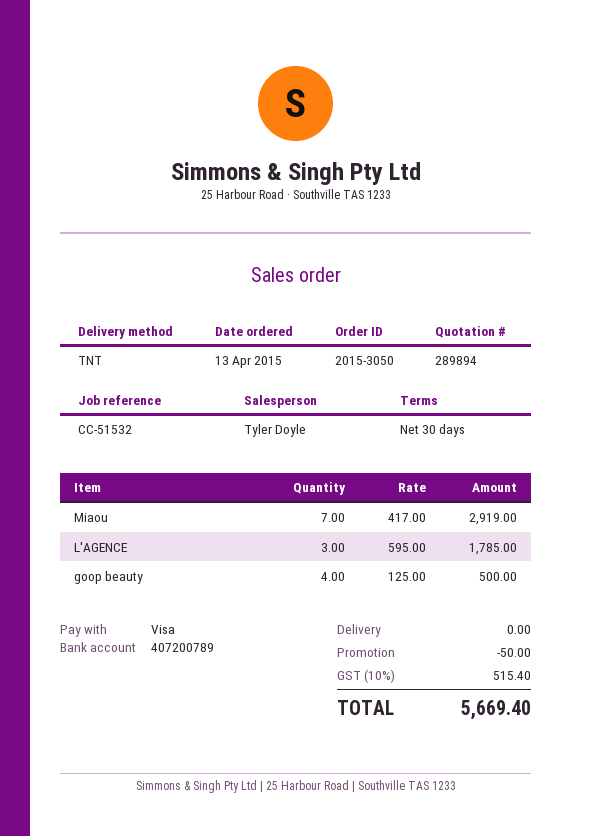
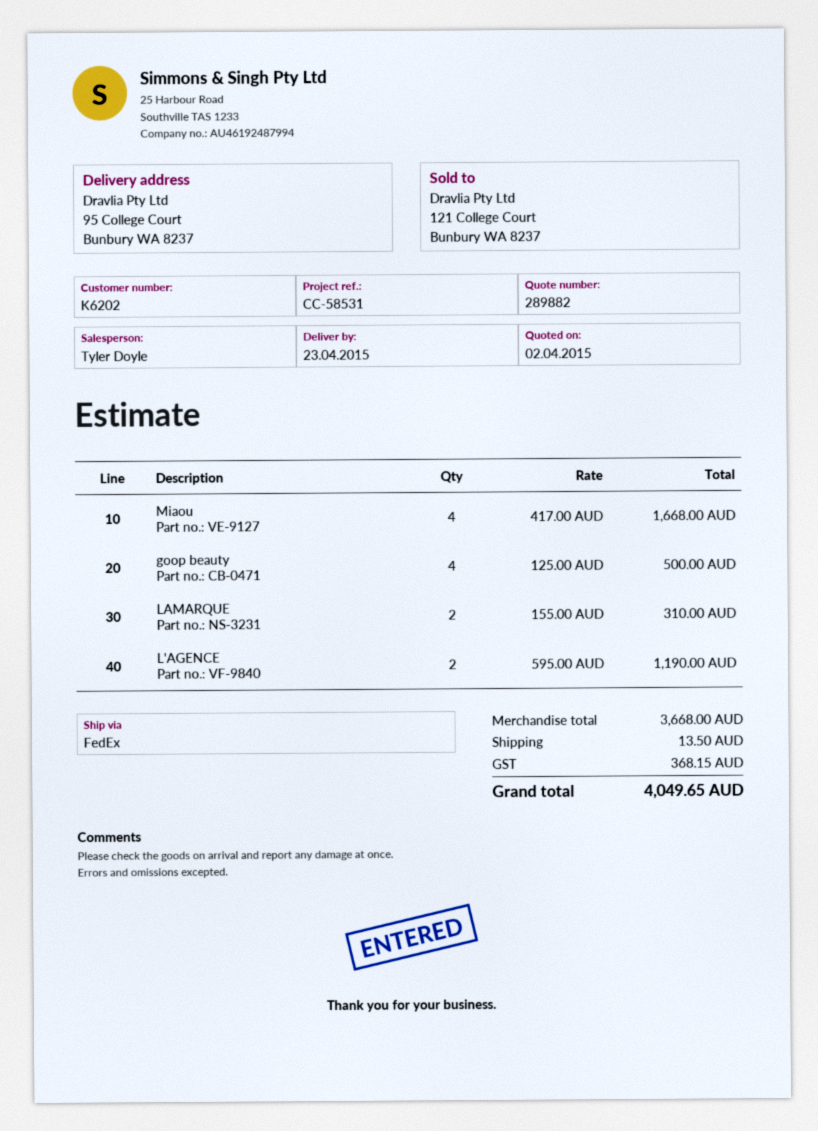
quote number: 289894 -> 289882
reference: CC-51532 -> CC-58531
shipping method: TNT -> FedEx
Miaou: 7 x 417.00 = 2919.00 -> 4 x 417.00 = 1668.00
L'AGENCE: 3 x 595.00 = 1785.00 -> 2 x 595.00 = 1190.00
LAMARQUE: none -> 2 x 155.00 = 310.00
discount: 50.00 -> none
shipping: 0.00 -> 13.50
tax: 515.40 -> 368.15
total: 5669.40 -> 4049.65

